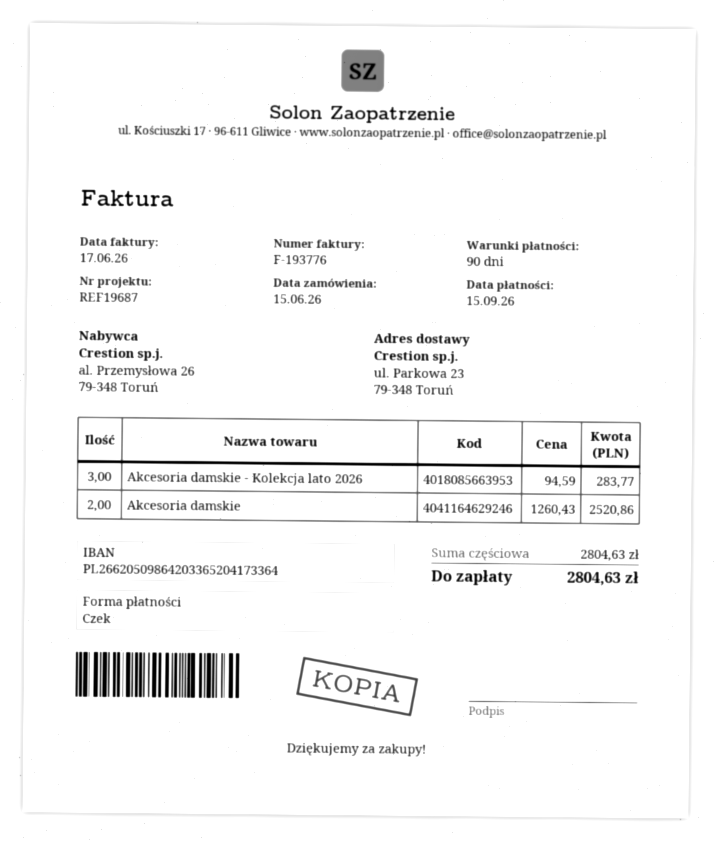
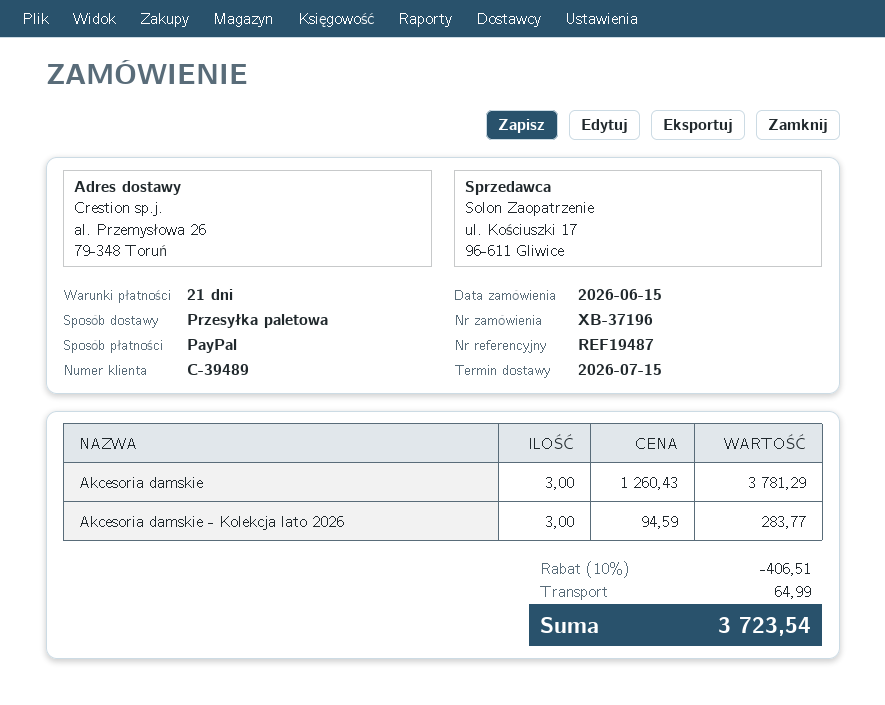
payment terms: 90 days -> 21 days
reference: REF19687 -> REF19487
payment method: cheque -> PayPal
ship to: ul. Parkowa 23, 79-348 Toruń -> al. Przemysłowa 26, 79-348 Toruń
Akcesoria damskie: 2 x 1260.43 = 2520.86 -> 3 x 1260.43 = 3781.29
discount: none -> 10% = 406.51
shipping: none -> 64.99
total: 2804.63 -> 3723.54

